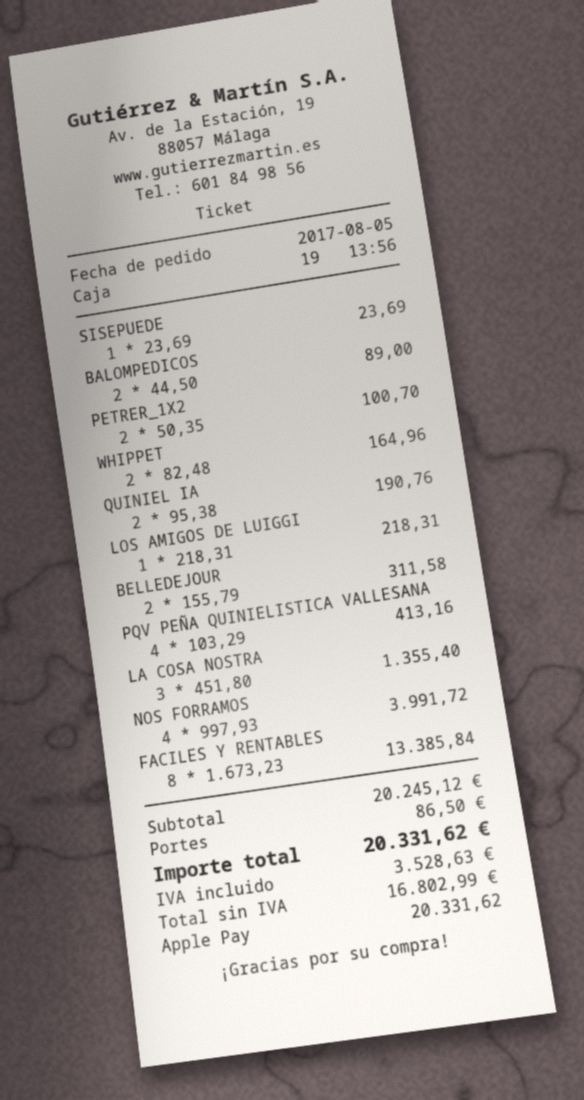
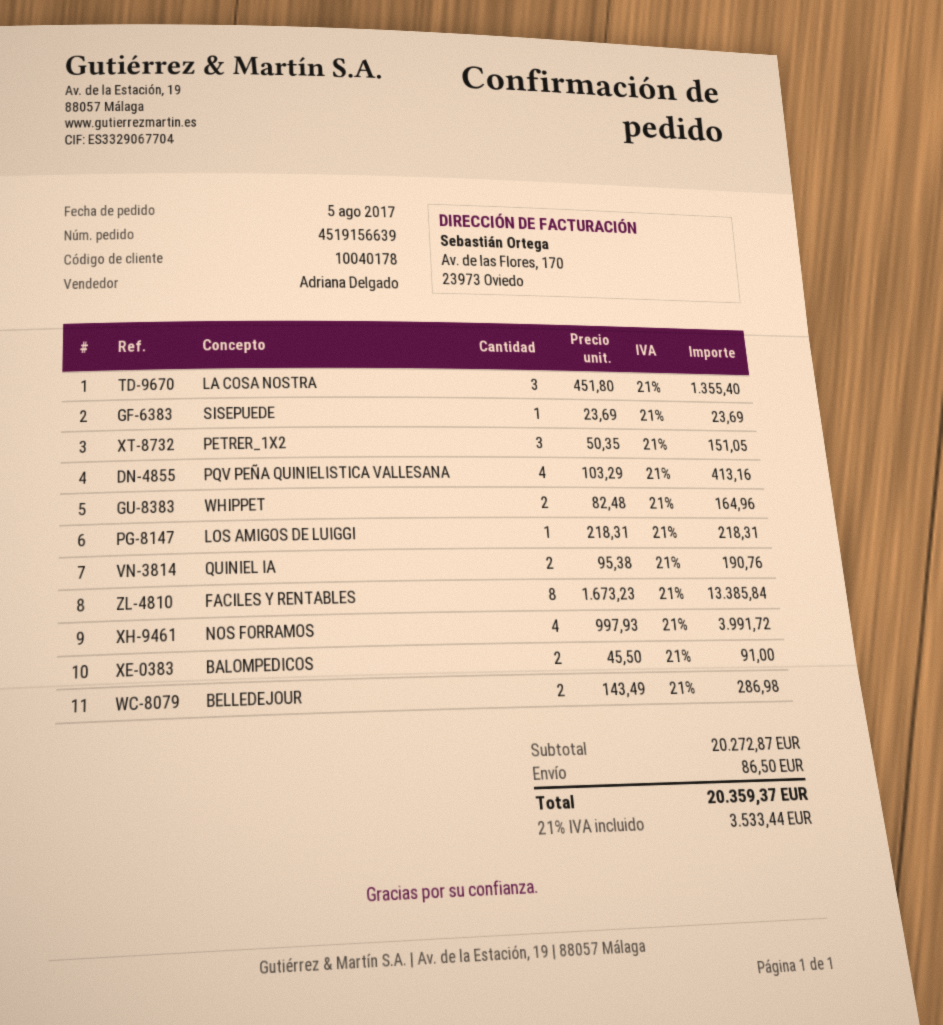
BALOMPEDICOS: 2 x 44.50 = 89.00 -> 2 x 45.50 = 91.00
PETRER_1X2: 2 x 50.35 = 100.70 -> 3 x 50.35 = 151.05
BELLEDEJOUR: 2 x 155.79 = 311.58 -> 2 x 143.49 = 286.98
subtotal: 20245.12 -> 20272.87
tax: 3528.63 -> 3533.44
total: 20331.62 -> 20359.37

